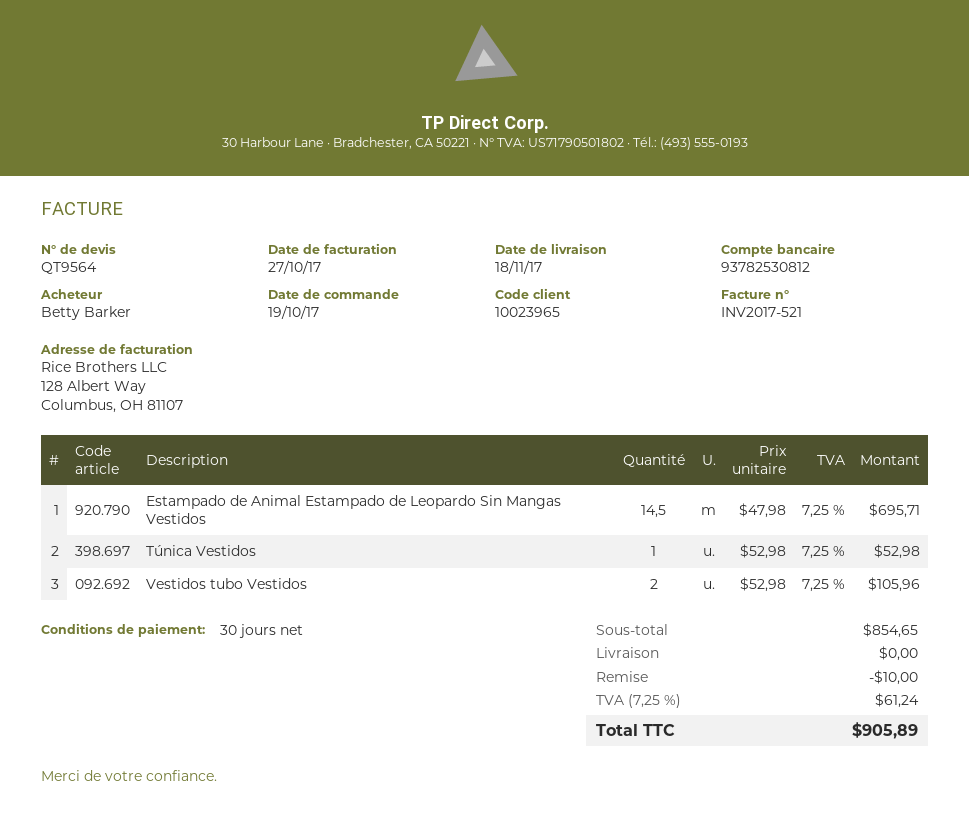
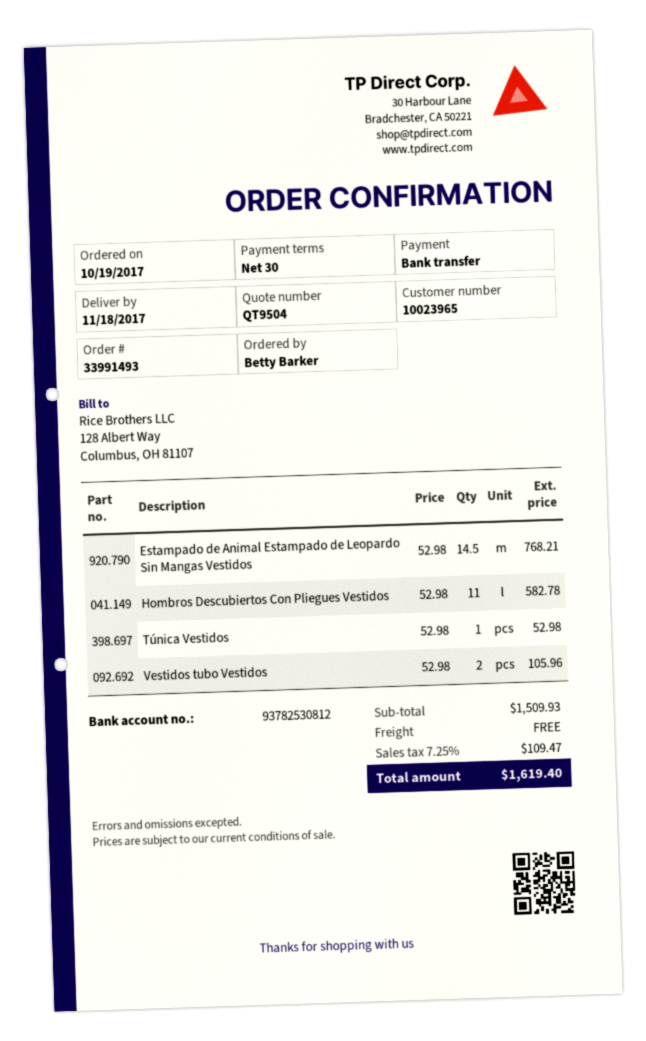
quote number: QT9564 -> QT9504
Estampado de Animal Estampado de Leopardo Sin Mangas Vestidos: 14.5 x 47.98 = 695.71 -> 14.5 x 52.98 = 768.21
Hombros Descubiertos Con Pliegues Vestidos: none -> 11 x 52.98 = 582.78
subtotal: 854.65 -> 1509.93
discount: 10.00 -> none
tax: 7.25% = 61.24 -> 7.25% = 109.47
total: 905.89 -> 1619.40

